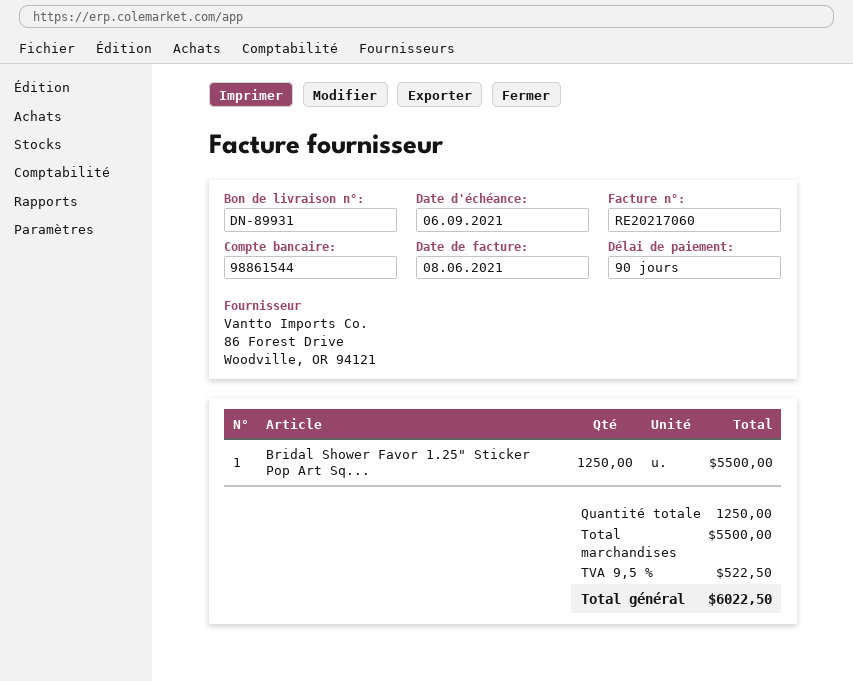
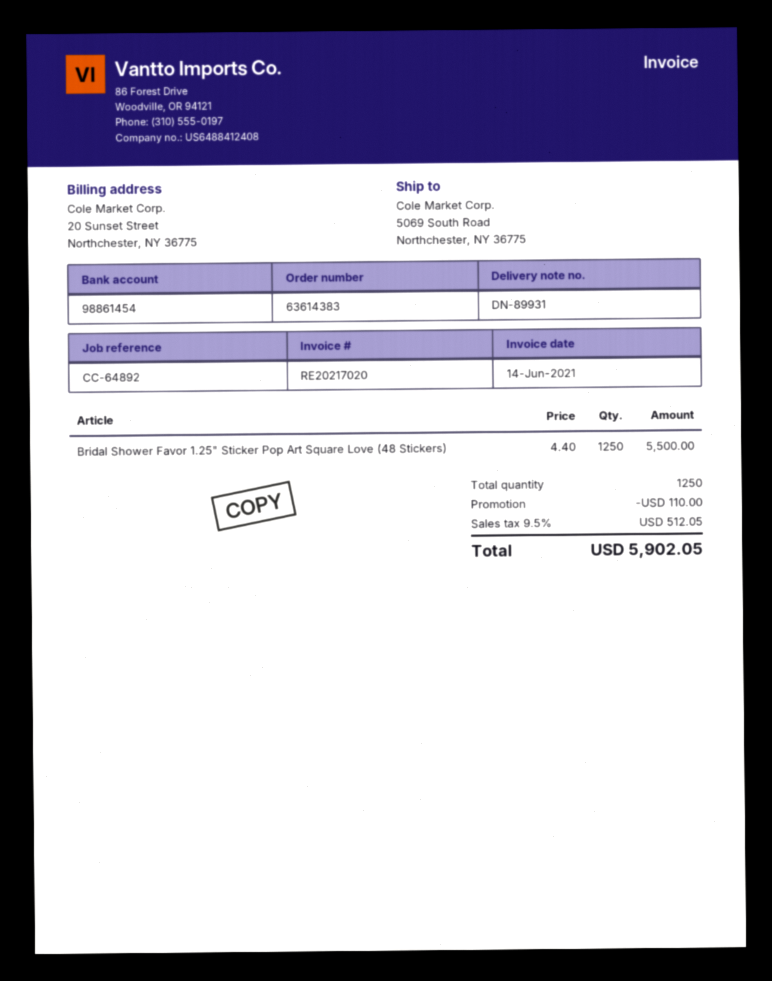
invoice number: RE20217060 -> RE20217020
invoice date: 2021-06-08 -> 2021-06-14
bank account: 98861544 -> 98861454
discount: none -> 110.00
tax: 9.5% = 522.50 -> 9.5% = 512.05
total: 6022.50 -> 5902.05

